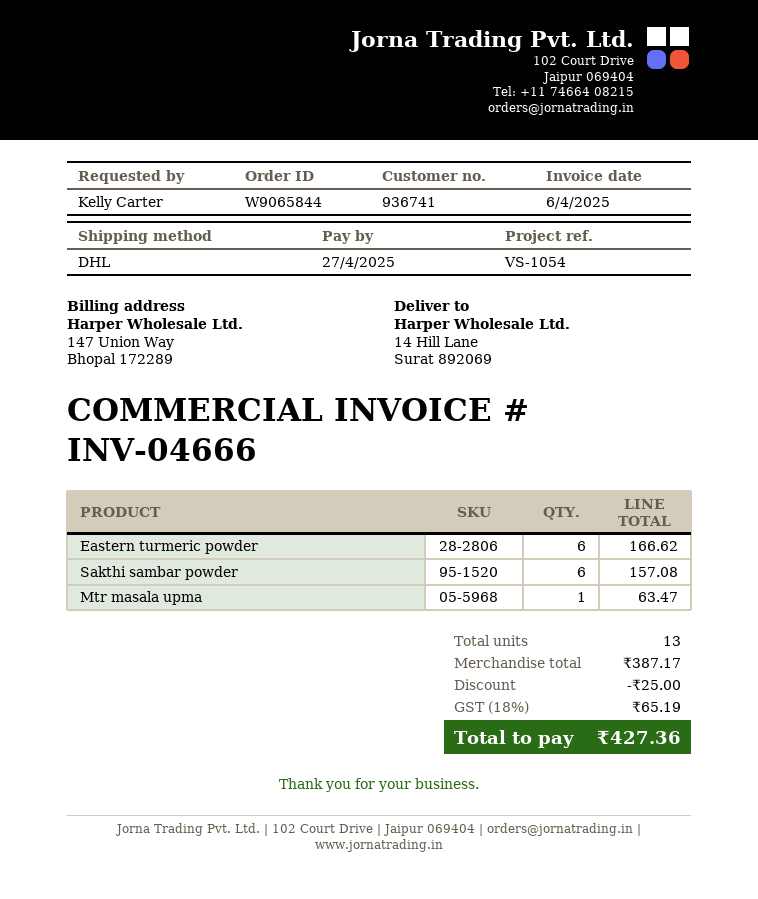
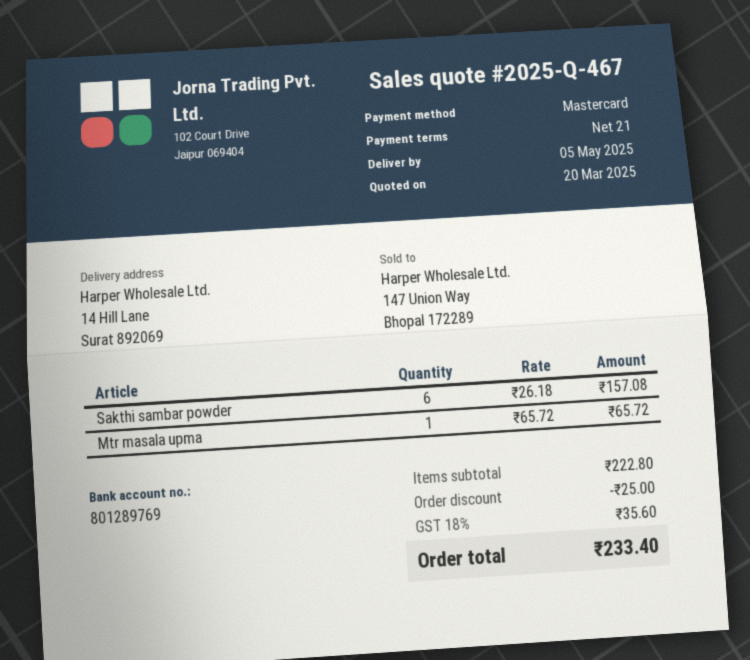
Eastern turmeric powder: 6 for 166.62 -> none
Mtr masala upma: 1 for 63.47 -> 1 for 65.72
subtotal: 387.17 -> 222.80
tax: 18% = 65.19 -> 18% = 35.60
total: 427.36 -> 233.40

